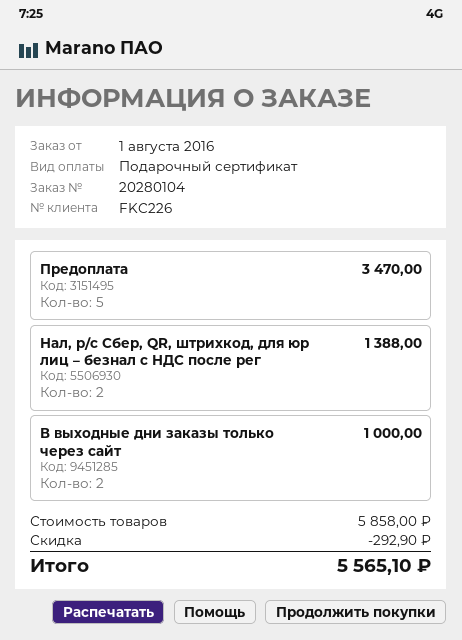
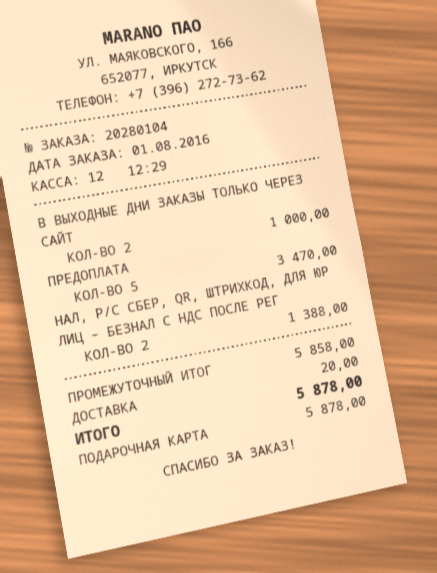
discount: 292.90 -> none
shipping: none -> 20.00
total: 5565.10 -> 5878.00

